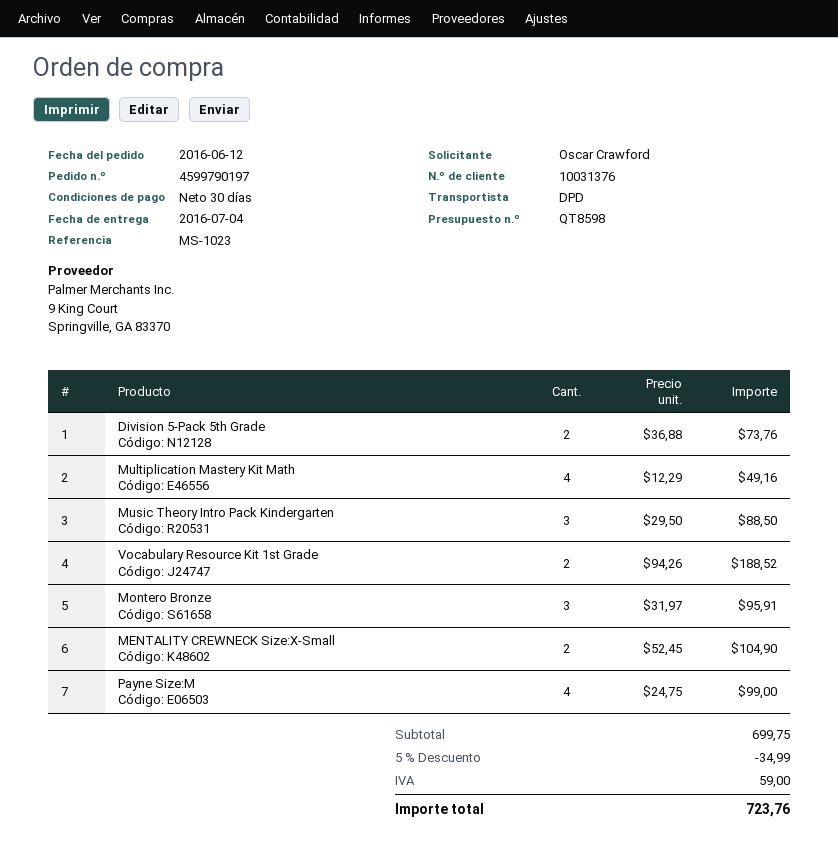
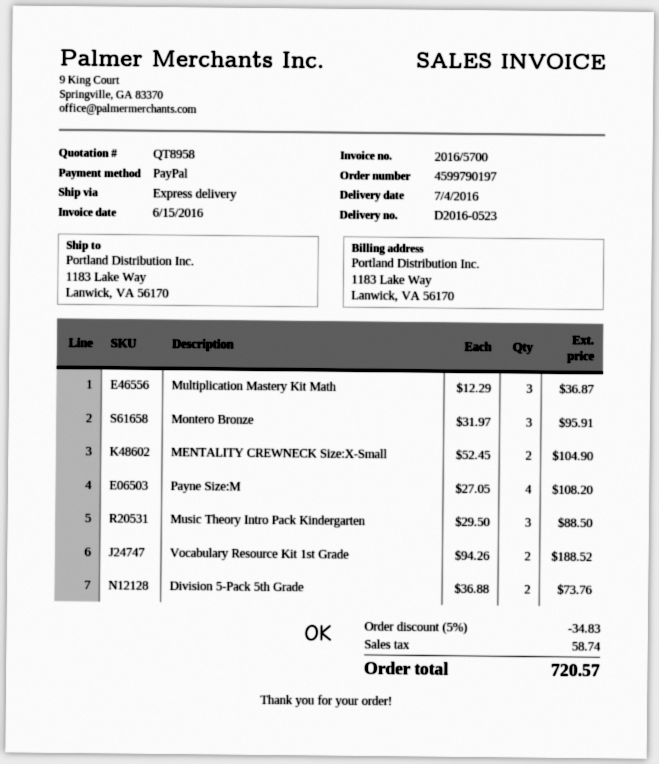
quote number: QT8598 -> QT8958
shipping method: DPD -> express
Multiplication Mastery Kit Math: 4 x 12.29 = 49.16 -> 3 x 12.29 = 36.87
Payne Size:M: 4 x 24.75 = 99.00 -> 4 x 27.05 = 108.20
discount: 5% = 34.99 -> 5% = 34.83
tax: 59.00 -> 58.74
total: 723.76 -> 720.57

